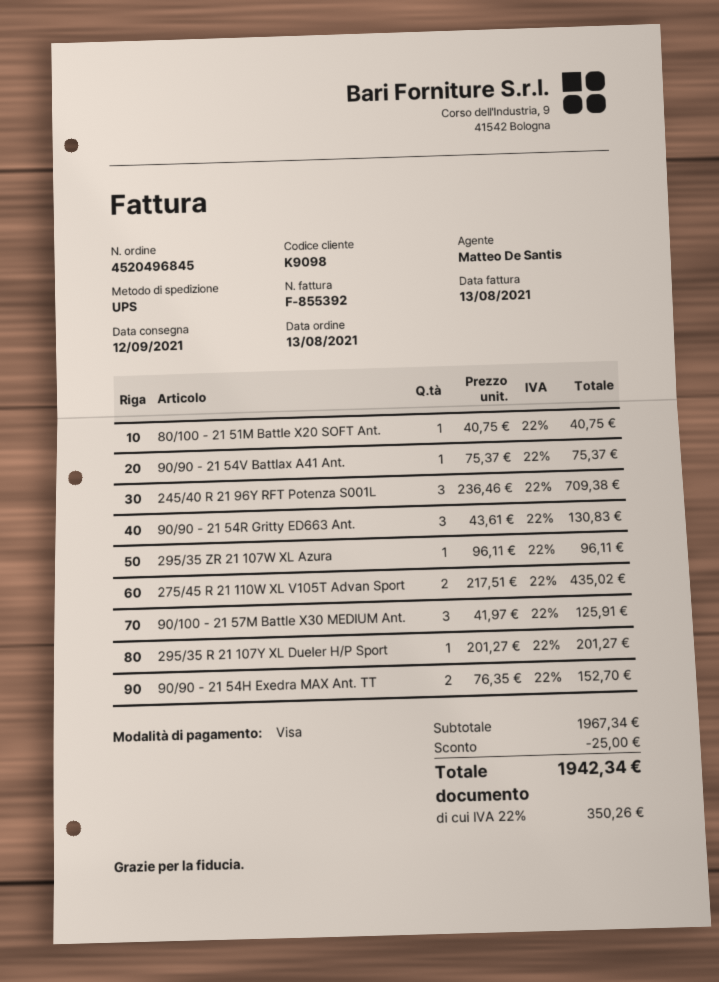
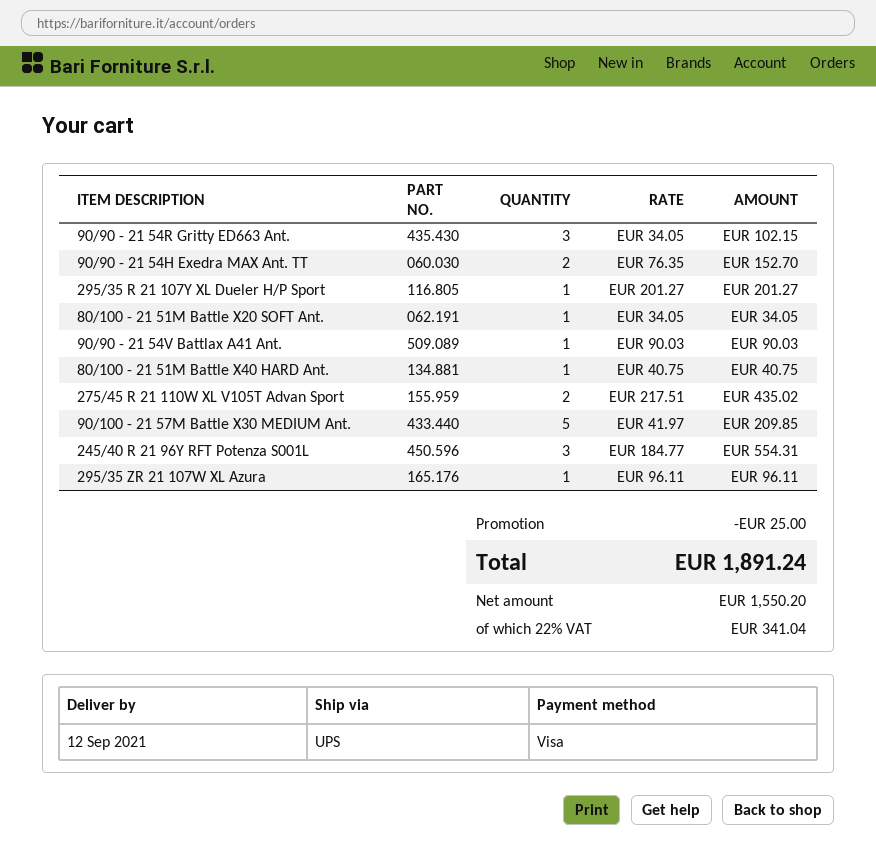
80/100 - 21 51M Battle X20 SOFT Ant.: 1 x 40.75 = 40.75 -> 1 x 34.05 = 34.05
90/90 - 21 54V Battlax A41 Ant.: 1 x 75.37 = 75.37 -> 1 x 90.03 = 90.03
245/40 R 21 96Y RFT Potenza S001L: 3 x 236.46 = 709.38 -> 3 x 184.77 = 554.31
90/90 - 21 54R Gritty ED663 Ant.: 3 x 43.61 = 130.83 -> 3 x 34.05 = 102.15
90/100 - 21 57M Battle X30 MEDIUM Ant.: 3 x 41.97 = 125.91 -> 5 x 41.97 = 209.85
80/100 - 21 51M Battle X40 HARD Ant.: none -> 1 x 40.75 = 40.75
tax: 22% = 350.26 -> 22% = 341.04
total: 1942.34 -> 1891.24

